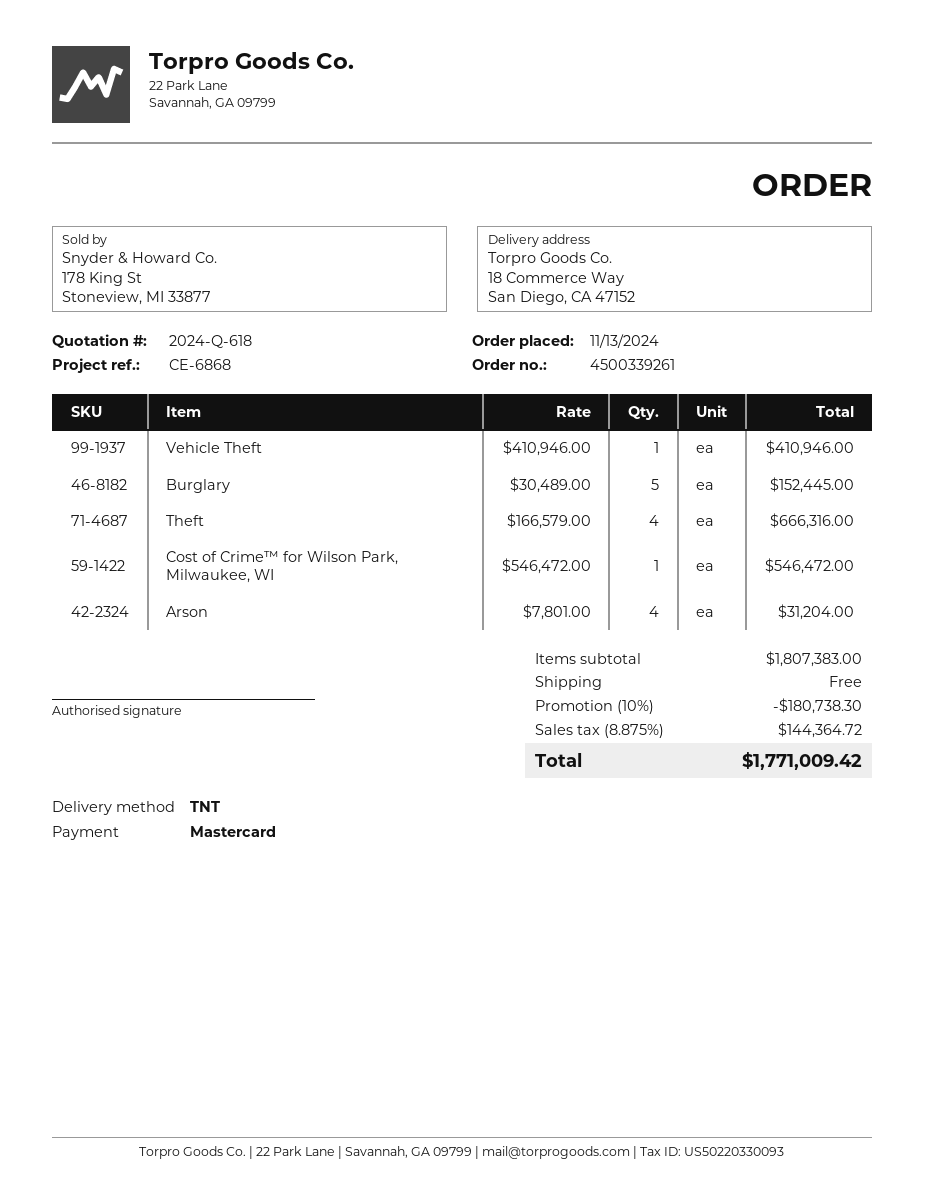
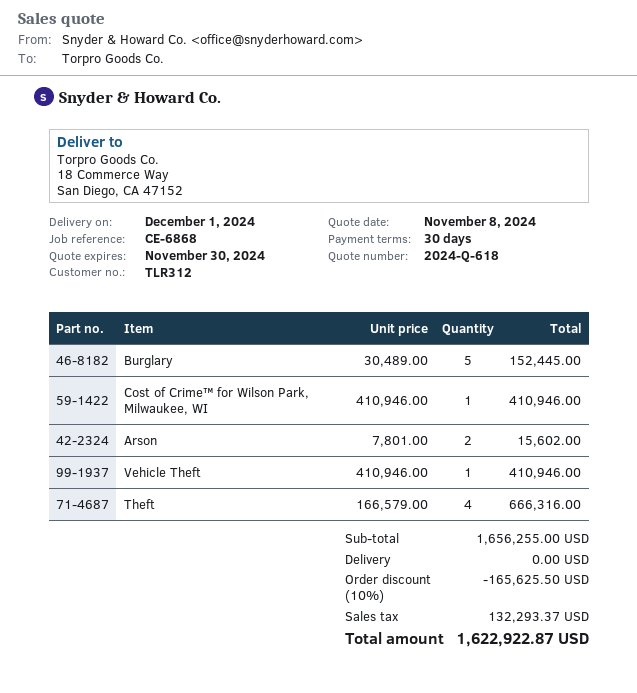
Cost of Crime™ for Wilson Park, Milwaukee, WI: 1 x 546472.00 = 546472.00 -> 1 x 410946.00 = 410946.00
Arson: 4 x 7801.00 = 31204.00 -> 2 x 7801.00 = 15602.00
subtotal: 1807383.00 -> 1656255.00
discount: 10% = 180738.30 -> 10% = 165625.50
tax: 144364.72 -> 132293.37
total: 1771009.42 -> 1622922.87

